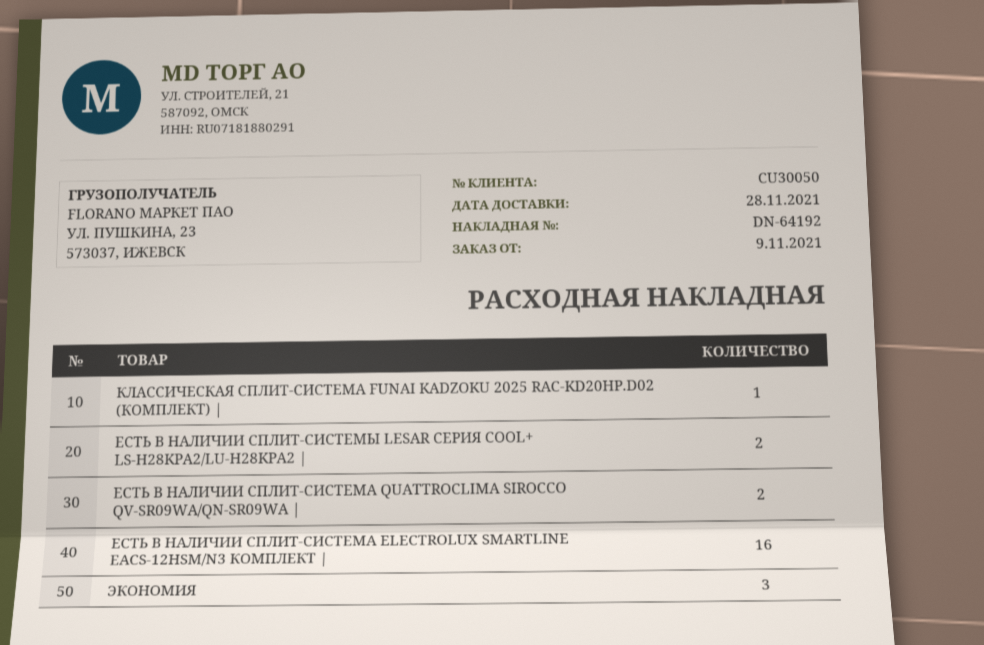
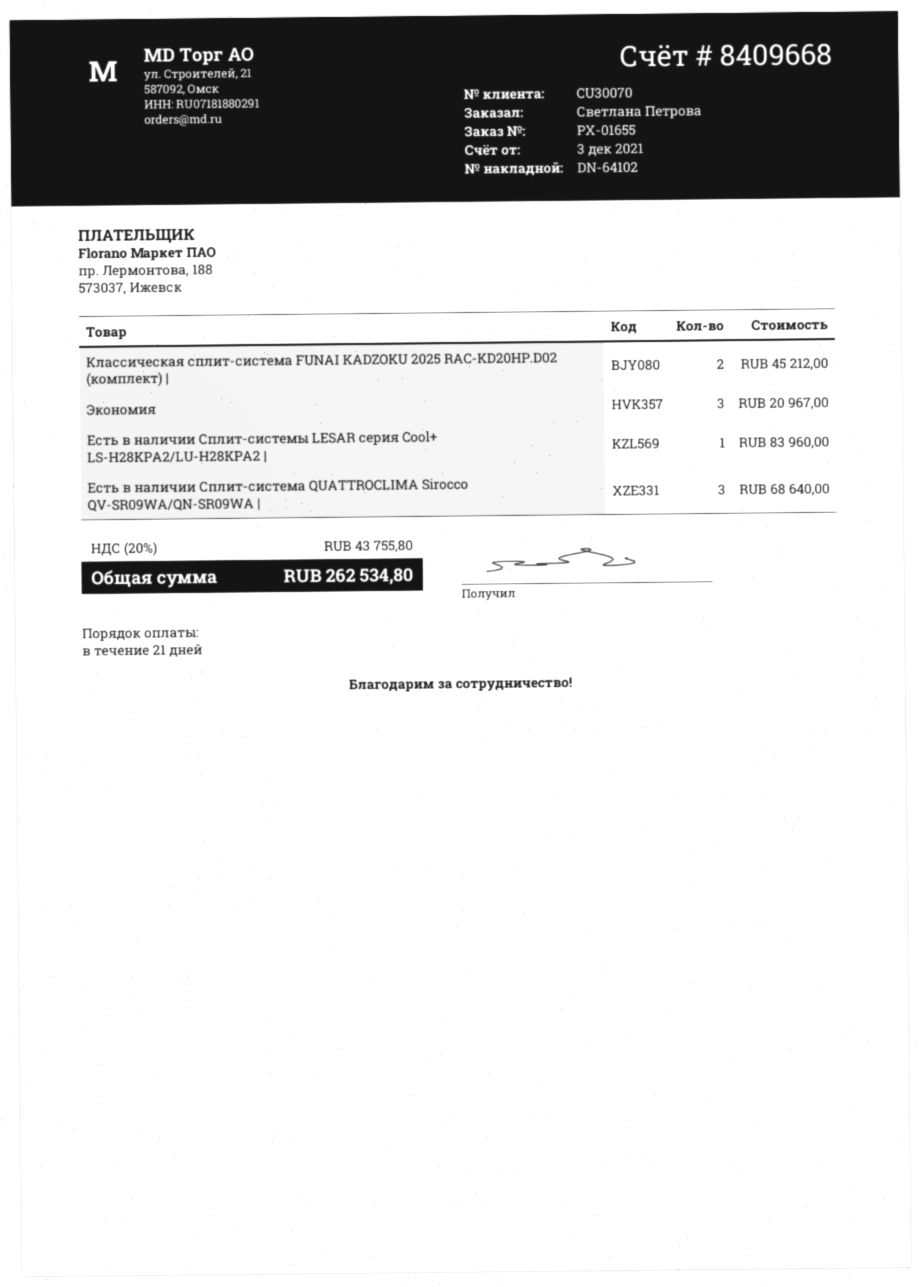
delivery note number: DN-64192 -> DN-64102
customer number: CU30050 -> CU30070
КЛАССИЧЕСКАЯ СПЛИТ-СИСТЕМА FUNAI KADZOKU 2025 RAC-KD20HP.D02 (КОМПЛЕКТ) |: 1 -> 2
ЕСТЬ В НАЛИЧИИ СПЛИТ-СИСТЕМЫ LESAR СЕРИЯ COOL+ LS-H28KPA2/LU-H28KPA2 |: 2 -> 1
ЕСТЬ В НАЛИЧИИ СПЛИТ-СИСТЕМА QUATTROCLIMA SIROCCO QV-SR09WA/QN-SR09WA |: 2 -> 3
ЕСТЬ В НАЛИЧИИ СПЛИТ-СИСТЕМА ELECTROLUX SMARTLINE EACS-12HSM/N3 КОМПЛЕКТ |: 16 -> none

